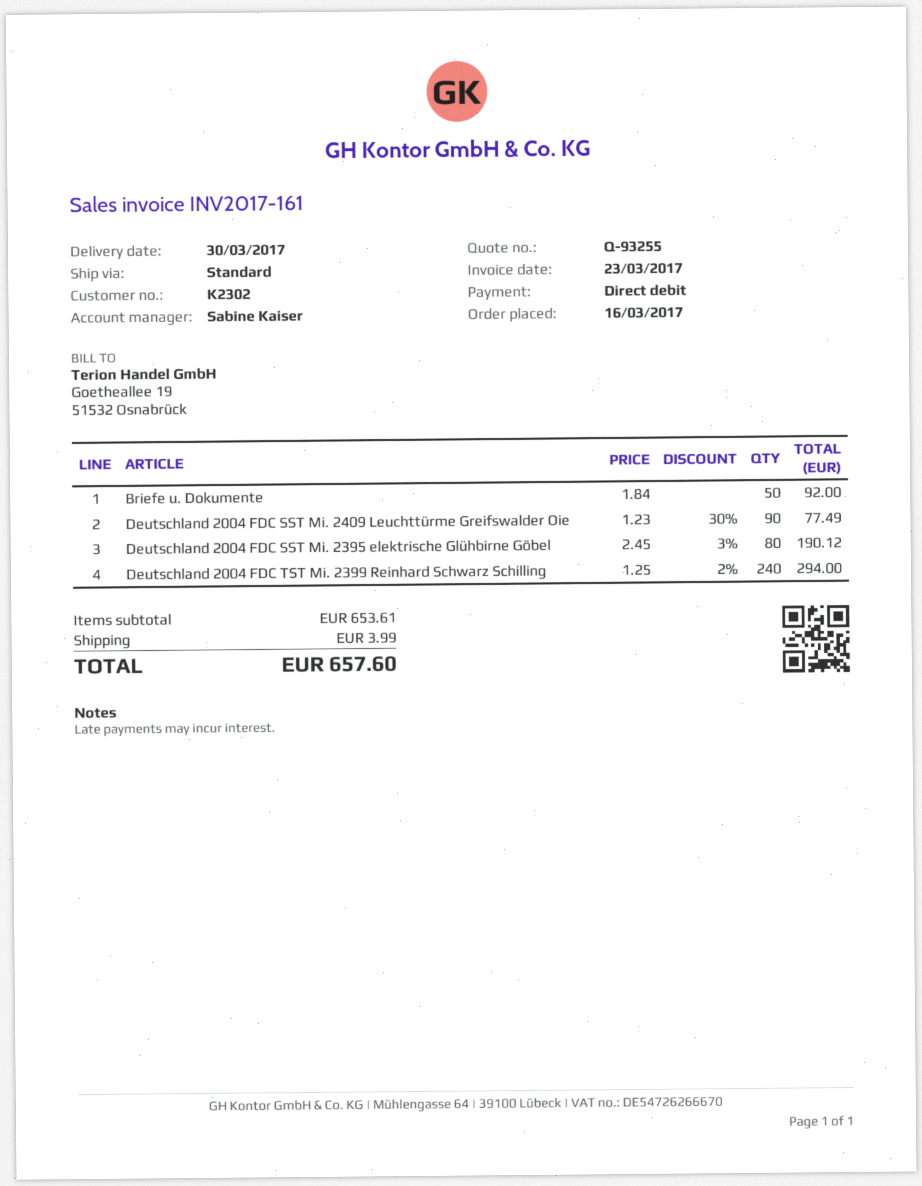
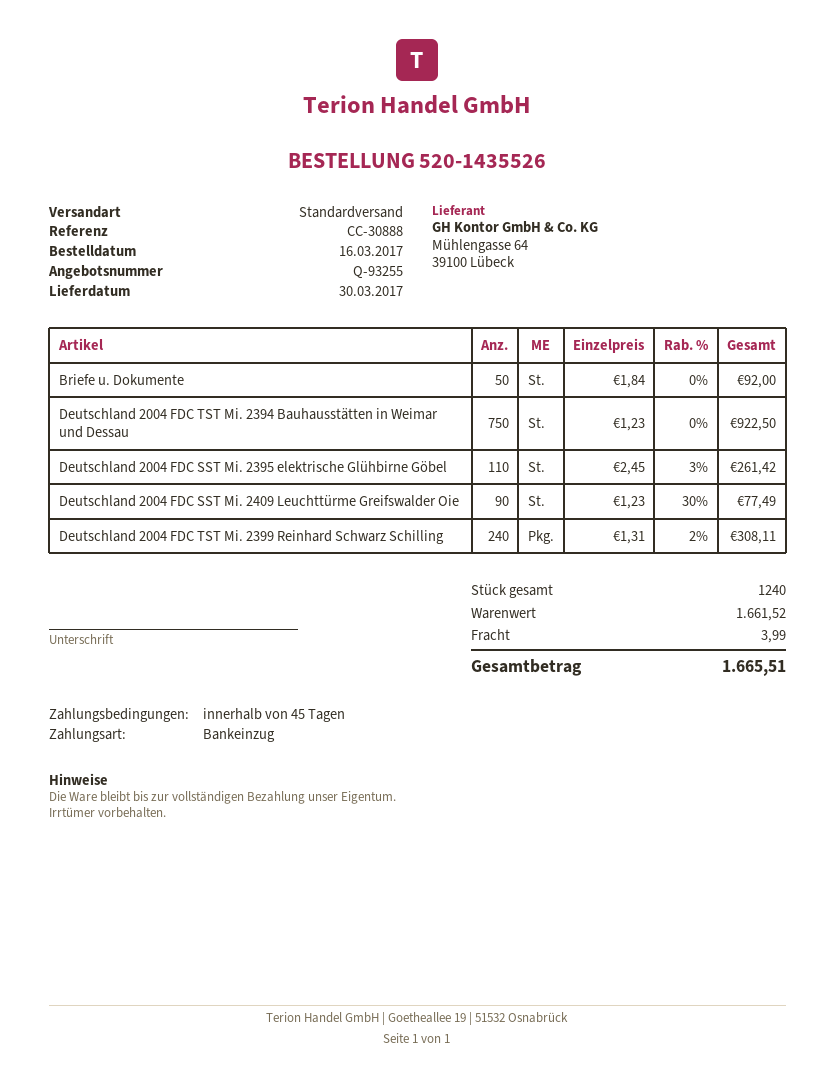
Deutschland 2004 FDC SST Mi. 2395 elektrische Glühbirne Göbel: 80 x 2.45 - 3% = 190.12 -> 110 x 2.45 - 3% = 261.42
Deutschland 2004 FDC TST Mi. 2399 Reinhard Schwarz Schilling: 240 x 1.25 - 2% = 294.00 -> 240 x 1.31 - 2% = 308.11
Deutschland 2004 FDC TST Mi. 2394 Bauhausstätten in Weimar und Dessau: none -> 750 x 1.23 = 922.50
subtotal: 653.61 -> 1661.52
total: 657.60 -> 1665.51

